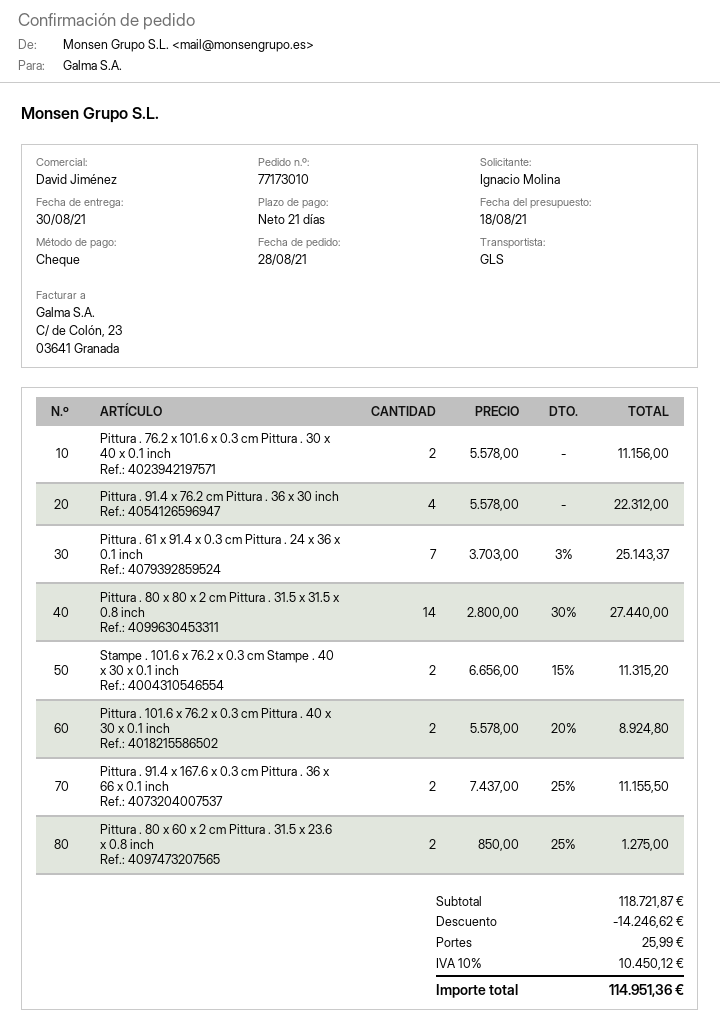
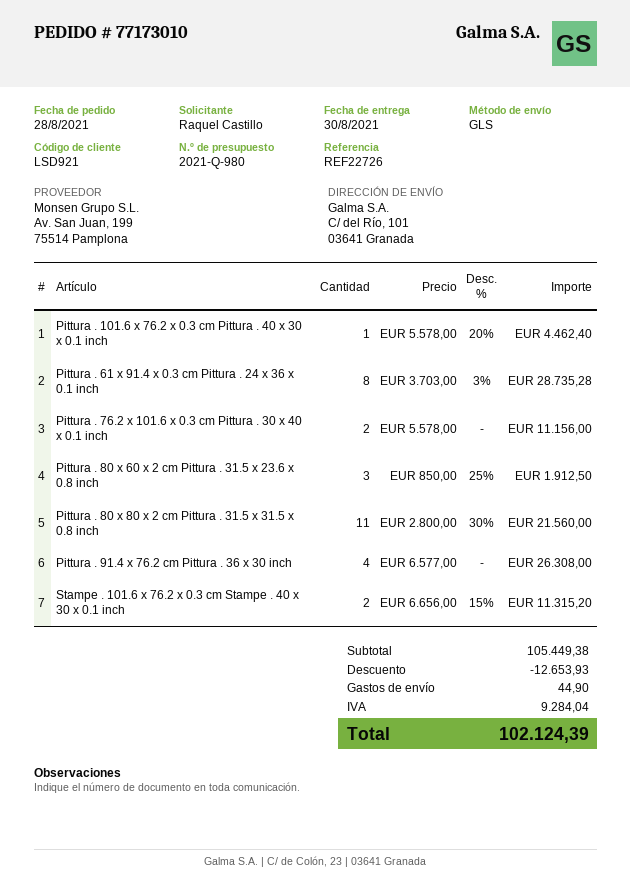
ordered by: Ignacio Molina -> Raquel Castillo
Pittura . 91.4 x 76.2 cm Pittura . 36 x 30 inch: 4 x 5578.00 = 22312.00 -> 4 x 6577.00 = 26308.00
Pittura . 61 x 91.4 x 0.3 cm Pittura . 24 x 36 x 0.1 inch: 7 x 3703.00 - 3% = 25143.37 -> 8 x 3703.00 - 3% = 28735.28
Pittura . 80 x 80 x 2 cm Pittura . 31.5 x 31.5 x 0.8 inch: 14 x 2800.00 - 30% = 27440.00 -> 11 x 2800.00 - 30% = 21560.00
Pittura . 101.6 x 76.2 x 0.3 cm Pittura . 40 x 30 x 0.1 inch: 2 x 5578.00 - 20% = 8924.80 -> 1 x 5578.00 - 20% = 4462.40
Pittura . 91.4 x 167.6 x 0.3 cm Pittura . 36 x 66 x 0.1 inch: 2 x 7437.00 - 25% = 11155.50 -> none
Pittura . 80 x 60 x 2 cm Pittura . 31.5 x 23.6 x 0.8 inch: 2 x 850.00 - 25% = 1275.00 -> 3 x 850.00 - 25% = 1912.50
subtotal: 118721.87 -> 105449.38
discount: 14246.62 -> 12653.93
shipping: 25.99 -> 44.90
tax: 10450.12 -> 9284.04
total: 114951.36 -> 102124.39

